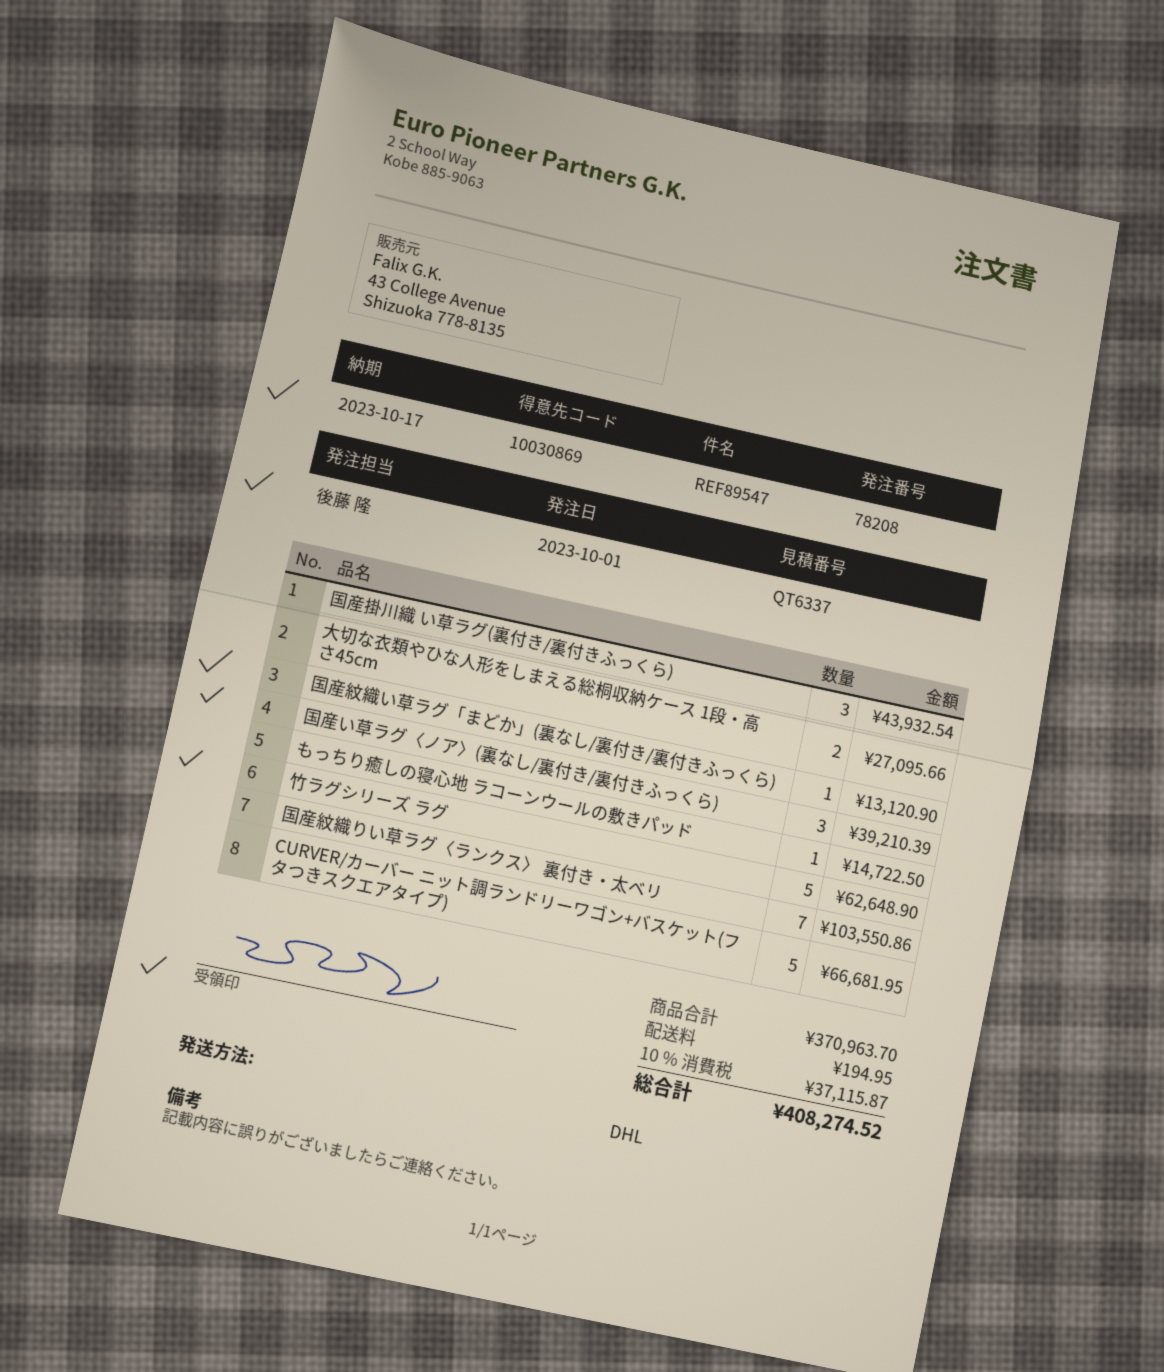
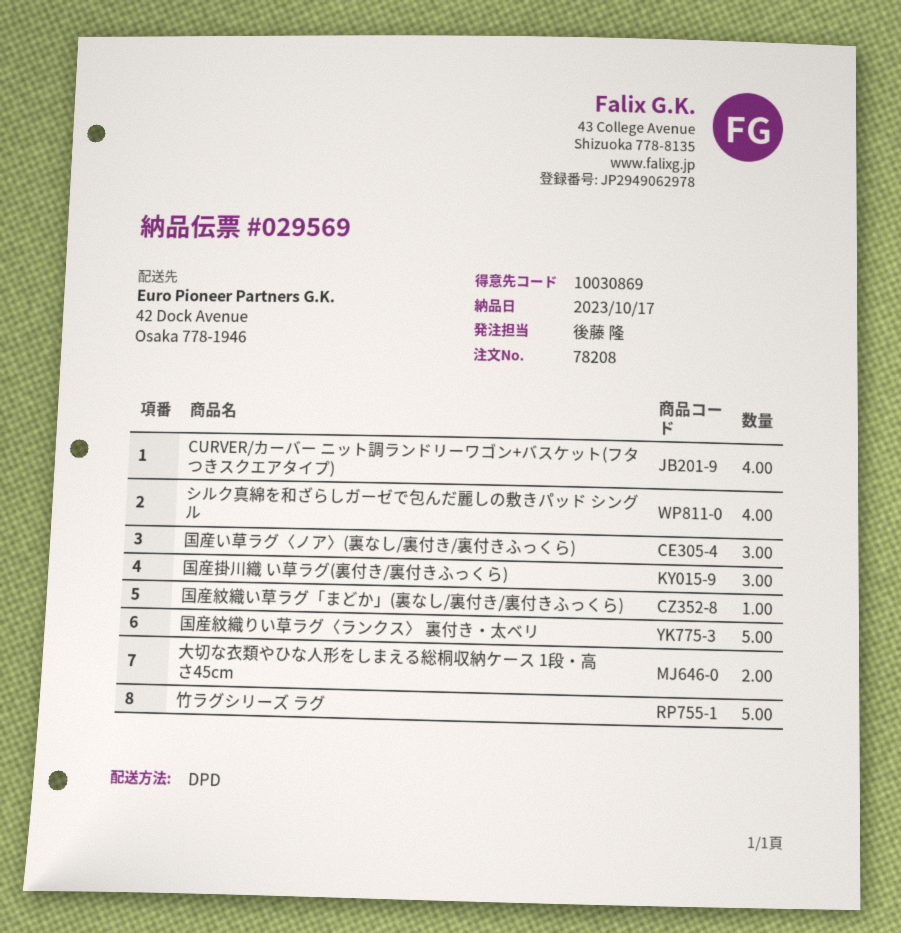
shipping method: DHL -> DPD
もっちり癒しの寝心地 ラコーンウールの敷きパッド: 1 -> none
国産紋織りい草ラグ〈ランクス〉 裏付き・太ベリ: 7 -> 5
CURVER/カーバー ニット調ランドリーワゴン+バスケット(フタつきスクエアタイプ): 5 -> 4
シルク真綿を和ざらしガーゼで包んだ麗しの敷きパッド シングル: none -> 4

